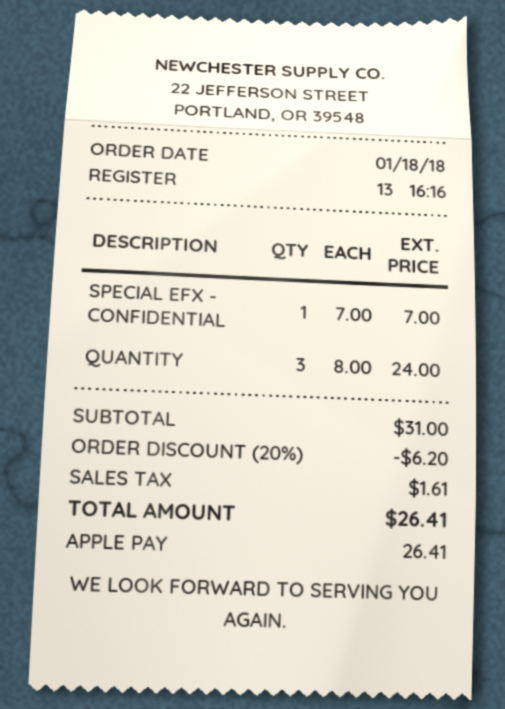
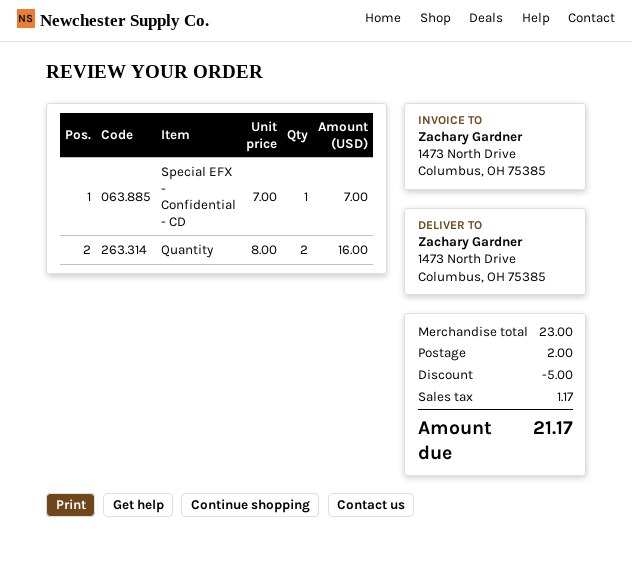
QUANTITY: 3 x 8.00 = 24.00 -> 2 x 8.00 = 16.00
subtotal: 31.00 -> 23.00
discount: 6.20 -> 5.00
shipping: none -> 2.00
tax: 1.61 -> 1.17
total: 26.41 -> 21.17

